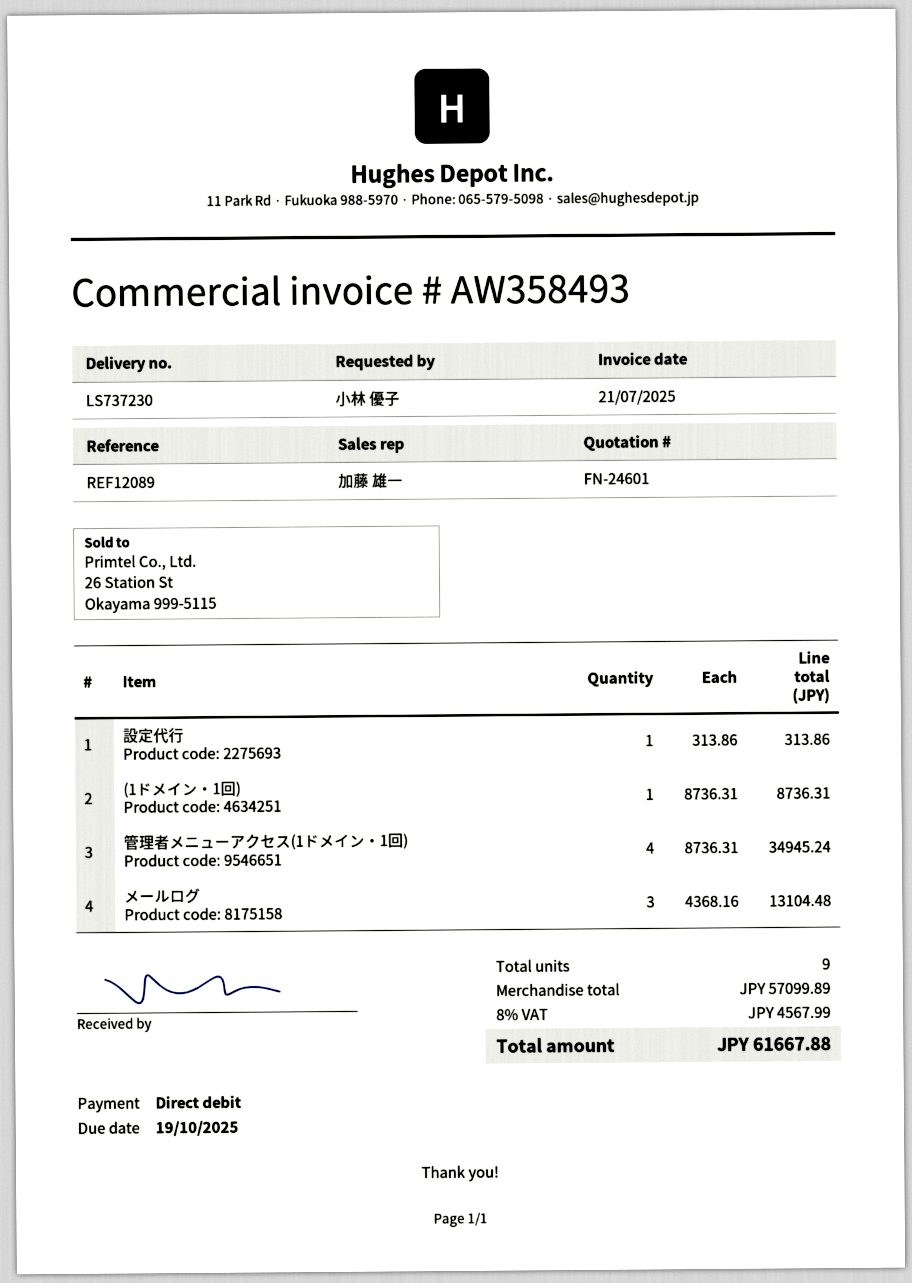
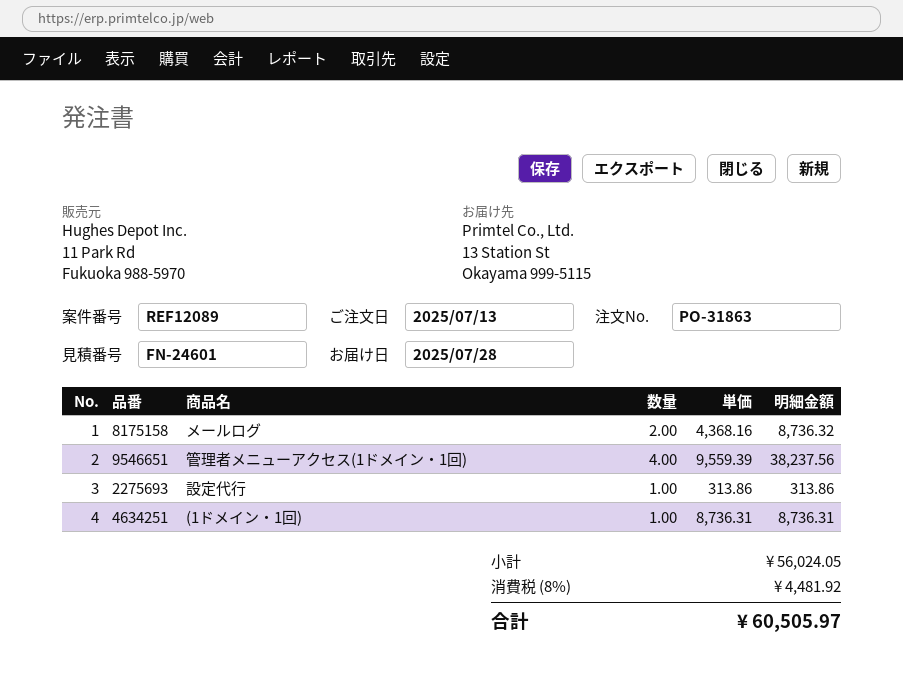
管理者メニューアクセス(1ドメイン・1回): 4 x 8736.31 = 34945.24 -> 4 x 9559.39 = 38237.56
メールログ: 3 x 4368.16 = 13104.48 -> 2 x 4368.16 = 8736.32
subtotal: 57099.89 -> 56024.05
tax: 8% = 4567.99 -> 8% = 4481.92
total: 61667.88 -> 60505.97

